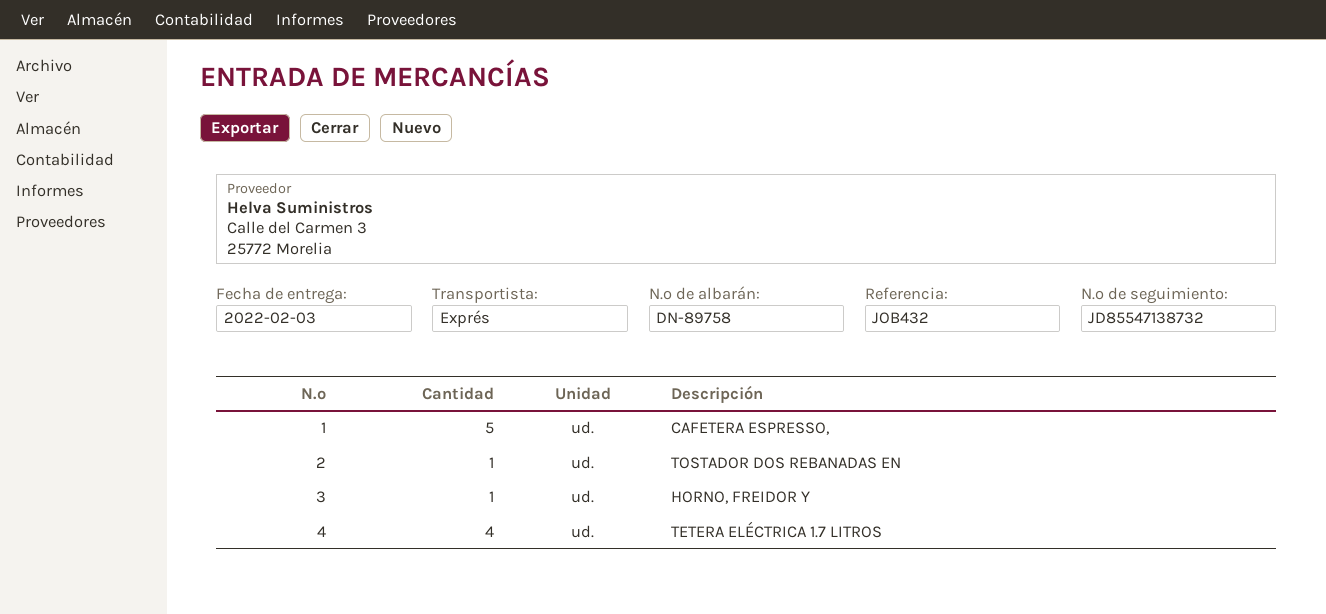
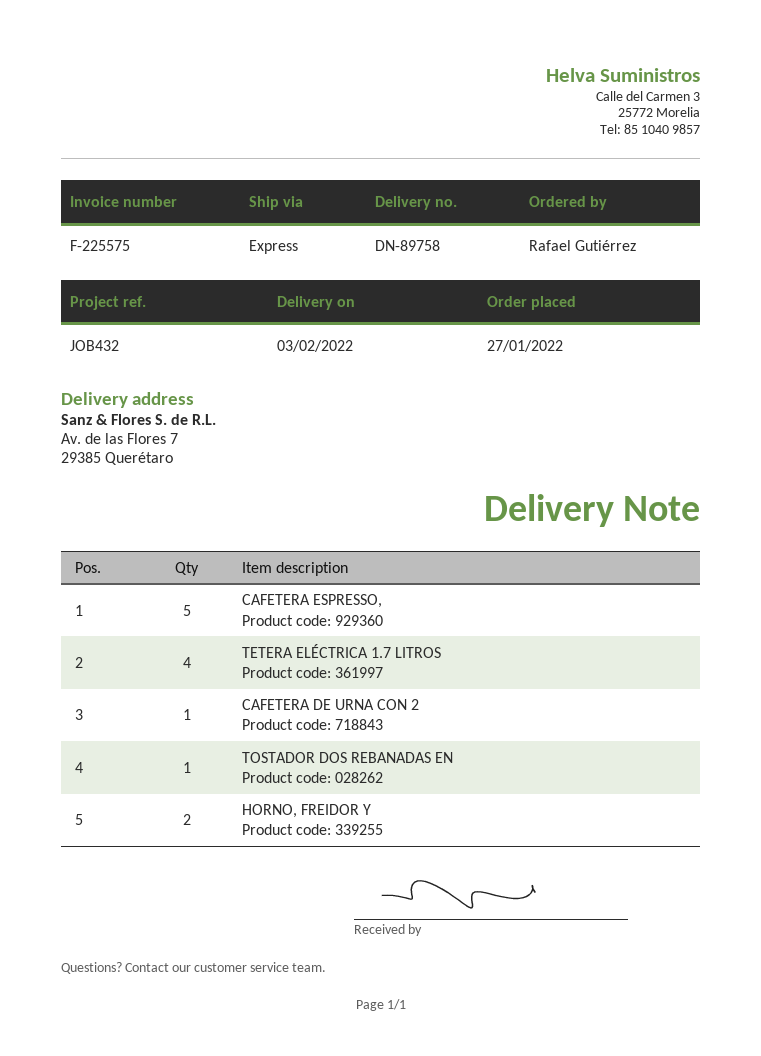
HORNO, FREIDOR Y: 1 -> 2
CAFETERA DE URNA CON 2: none -> 1

